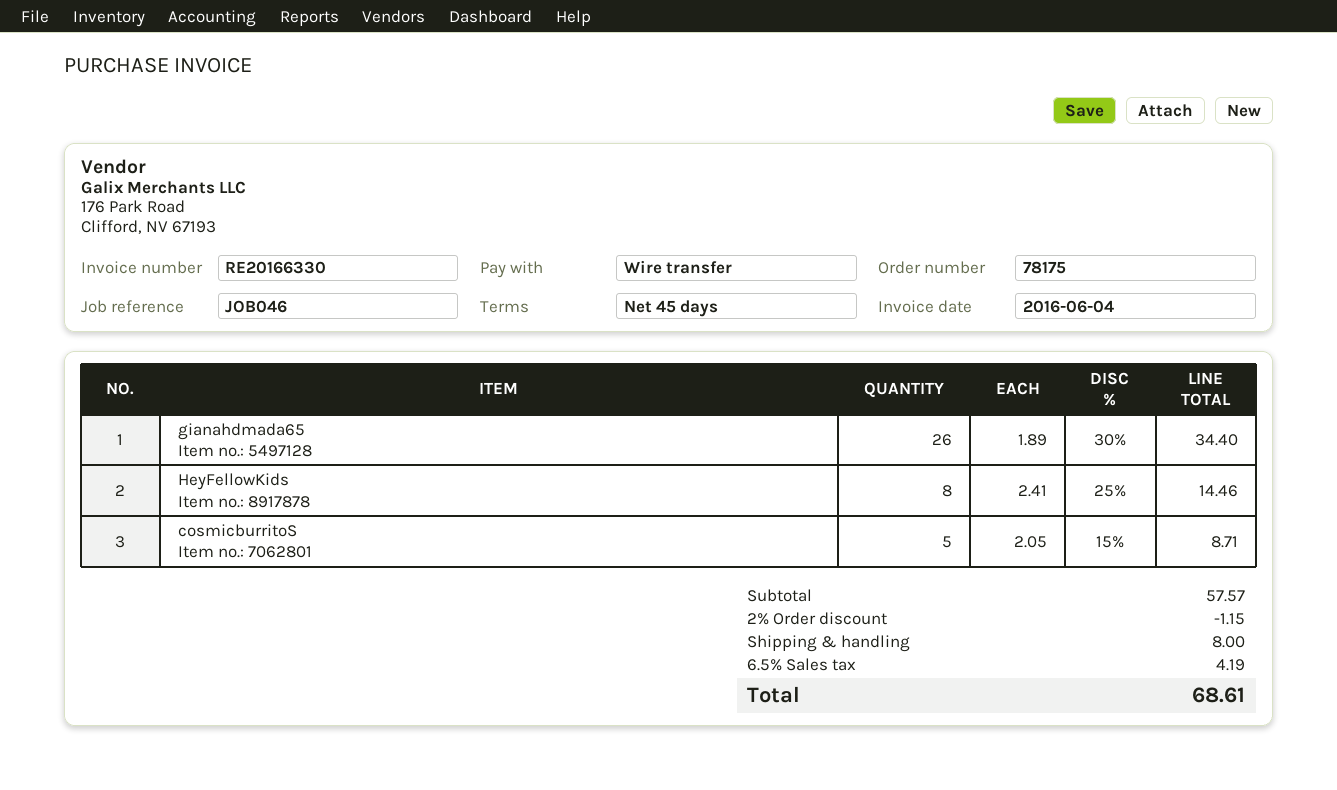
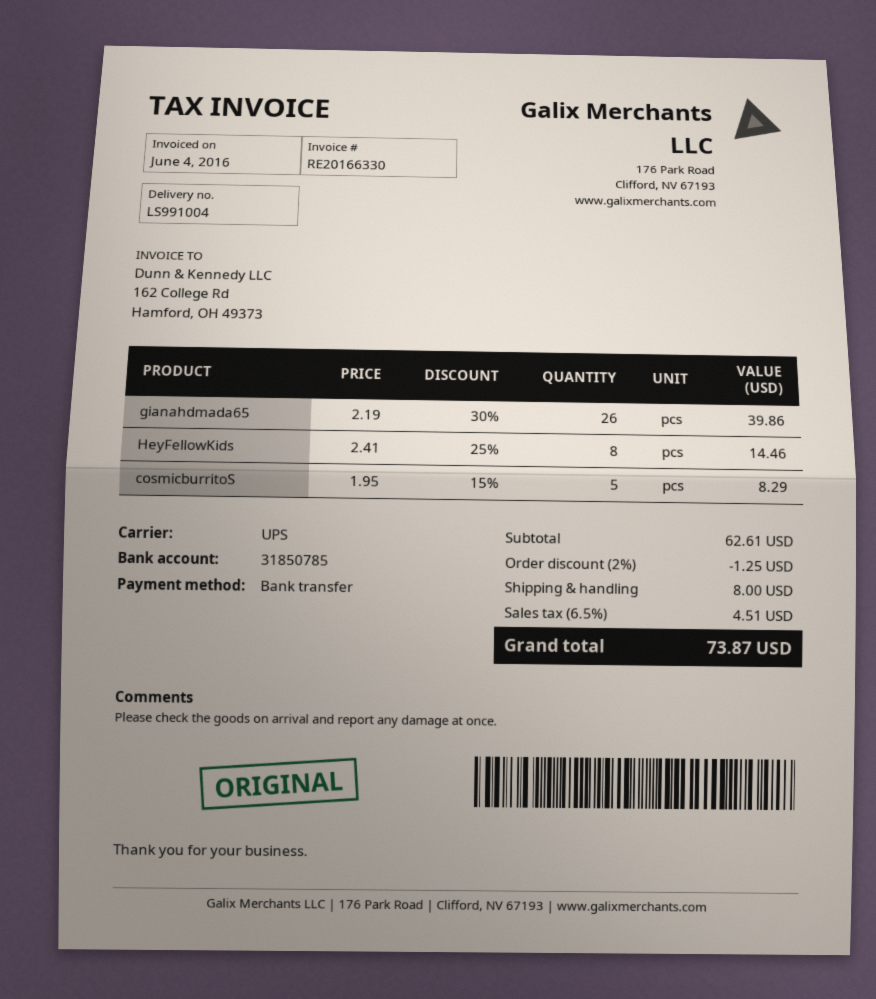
gianahdmada65: 26 x 1.89 - 30% = 34.40 -> 26 x 2.19 - 30% = 39.86
cosmicburritoS: 5 x 2.05 - 15% = 8.71 -> 5 x 1.95 - 15% = 8.29
subtotal: 57.57 -> 62.61
discount: 2% = 1.15 -> 2% = 1.25
tax: 6.5% = 4.19 -> 6.5% = 4.51
total: 68.61 -> 73.87

